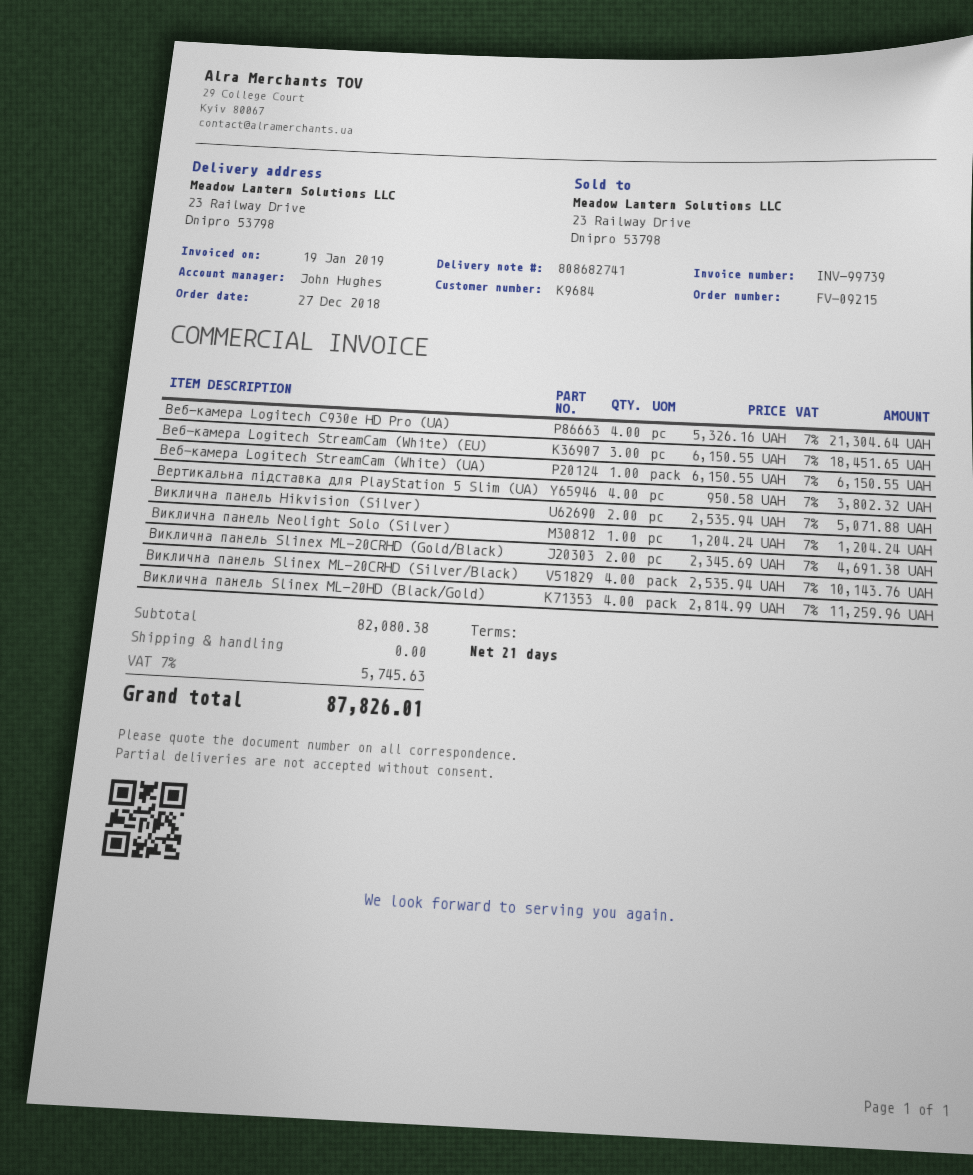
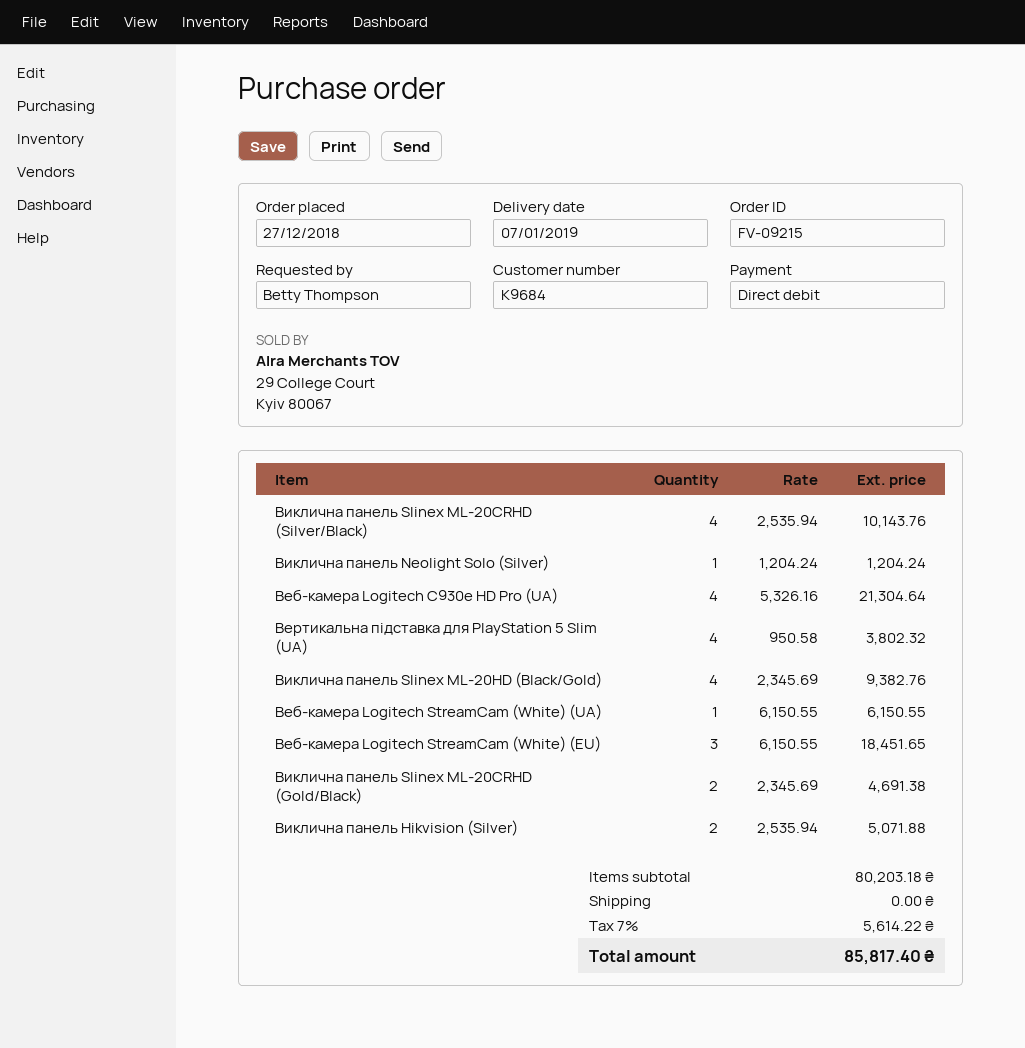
Виклична панель Slinex ML-20HD (Black/Gold): 4 x 2814.99 = 11259.96 -> 4 x 2345.69 = 9382.76
subtotal: 82080.38 -> 80203.18
tax: 7% = 5745.63 -> 7% = 5614.22
total: 87826.01 -> 85817.40

